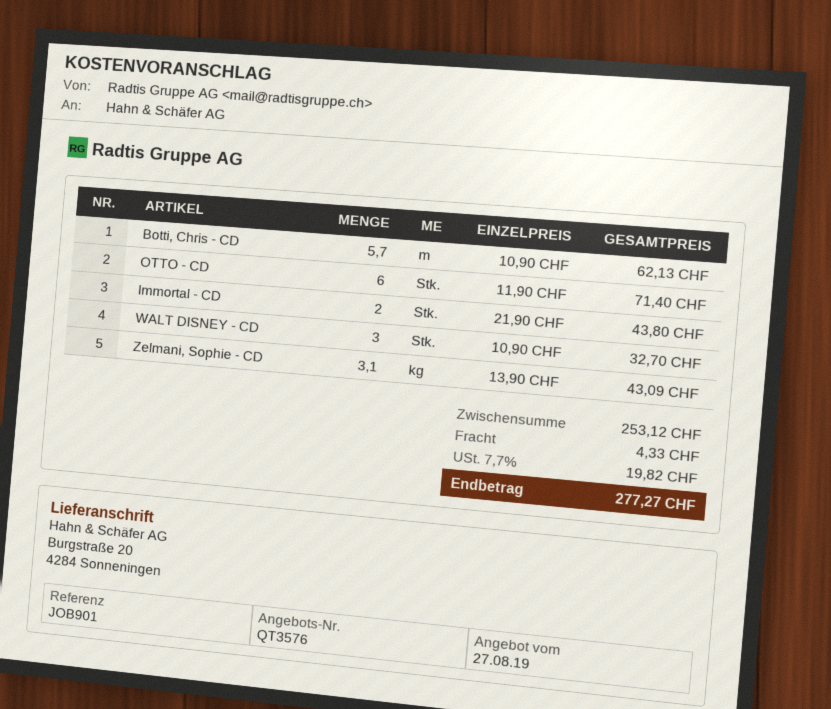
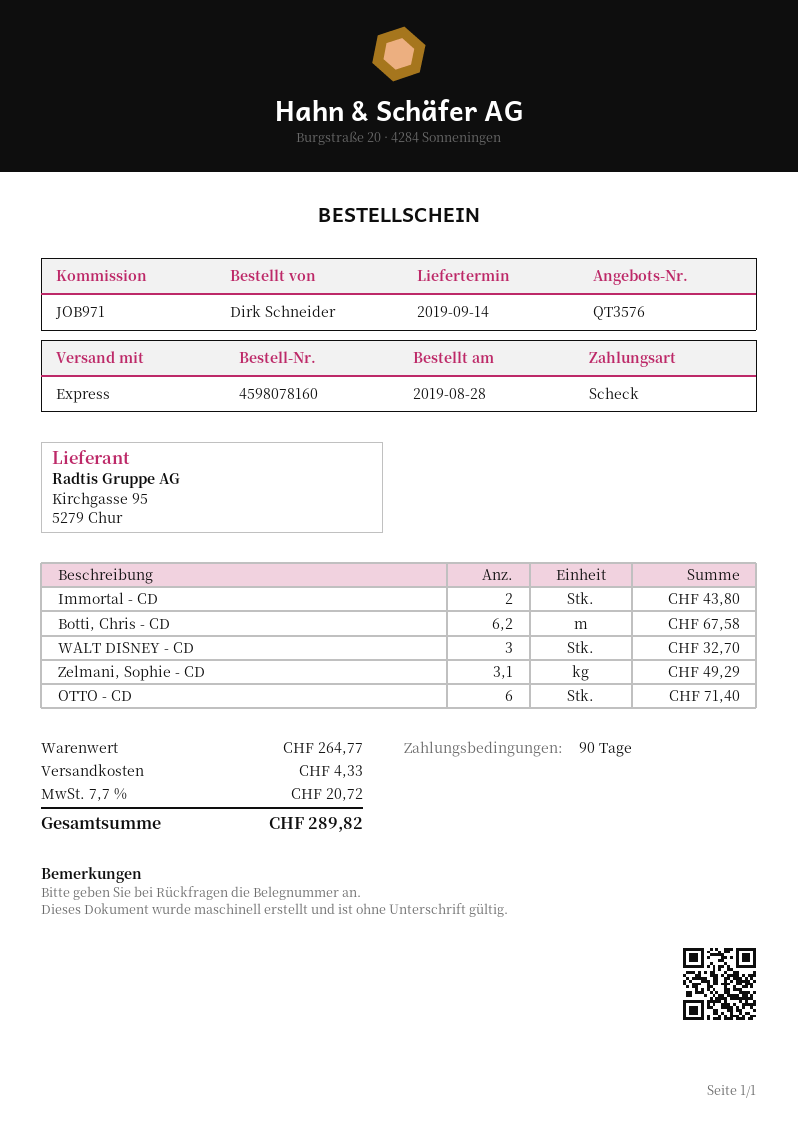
reference: JOB901 -> JOB971
Botti, Chris - CD: 5.7 for 62.13 -> 6.2 for 67.58
Zelmani, Sophie - CD: 3.1 for 43.09 -> 3.1 for 49.29
subtotal: 253.12 -> 264.77
tax: 7.7% = 19.82 -> 7.7% = 20.72
total: 277.27 -> 289.82

